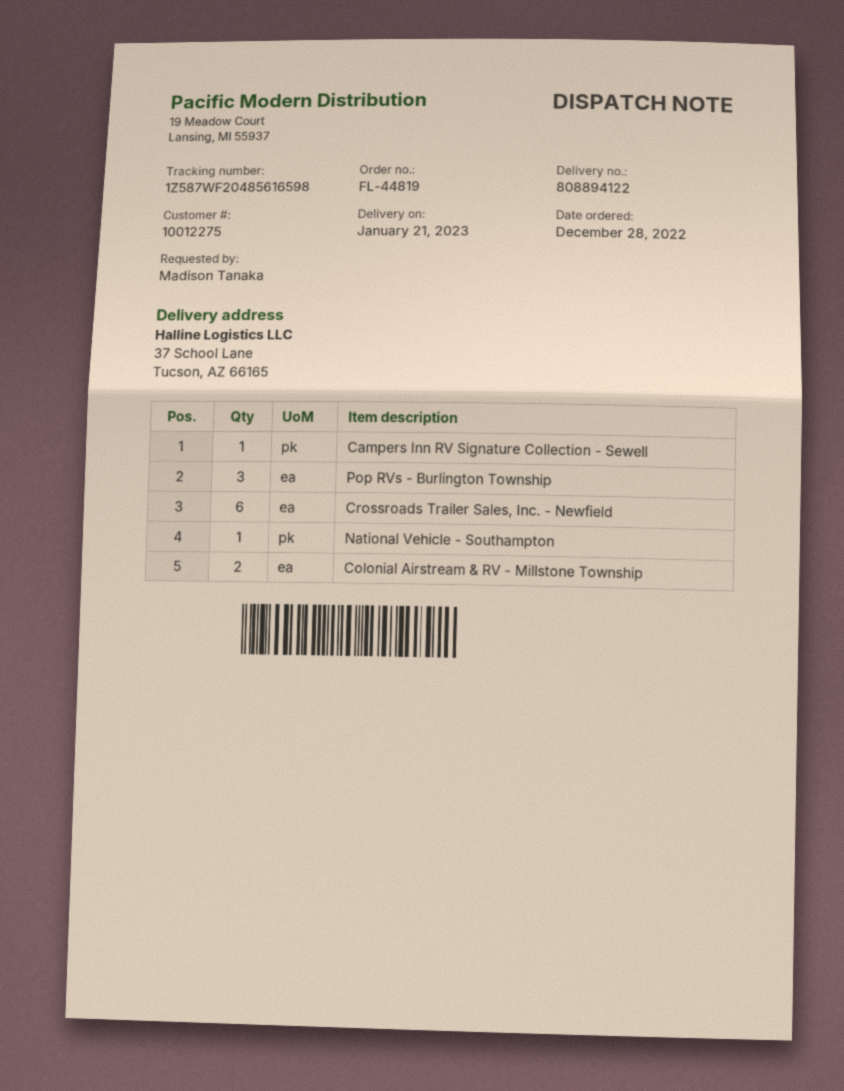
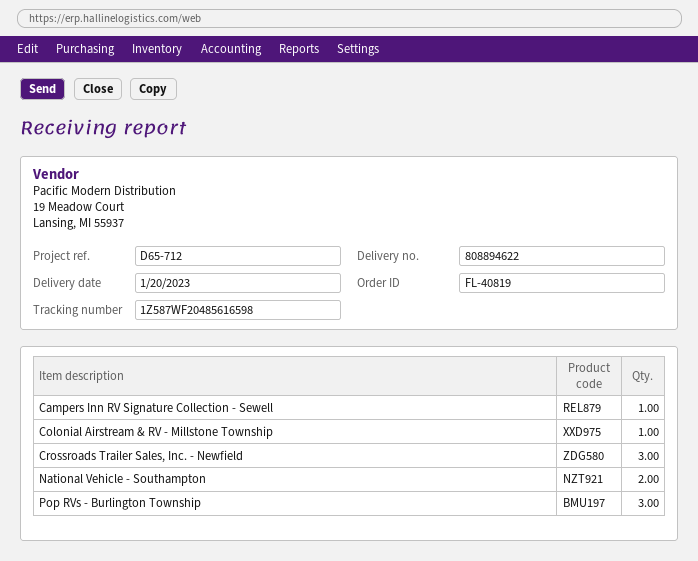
order number: FL-44819 -> FL-40819
delivery note number: 808894122 -> 808894622
delivery date: 2023-01-21 -> 2023-01-20
Crossroads Trailer Sales, Inc. - Newfield: 6 -> 3
National Vehicle - Southampton: 1 -> 2
Colonial Airstream & RV - Millstone Township: 2 -> 1

